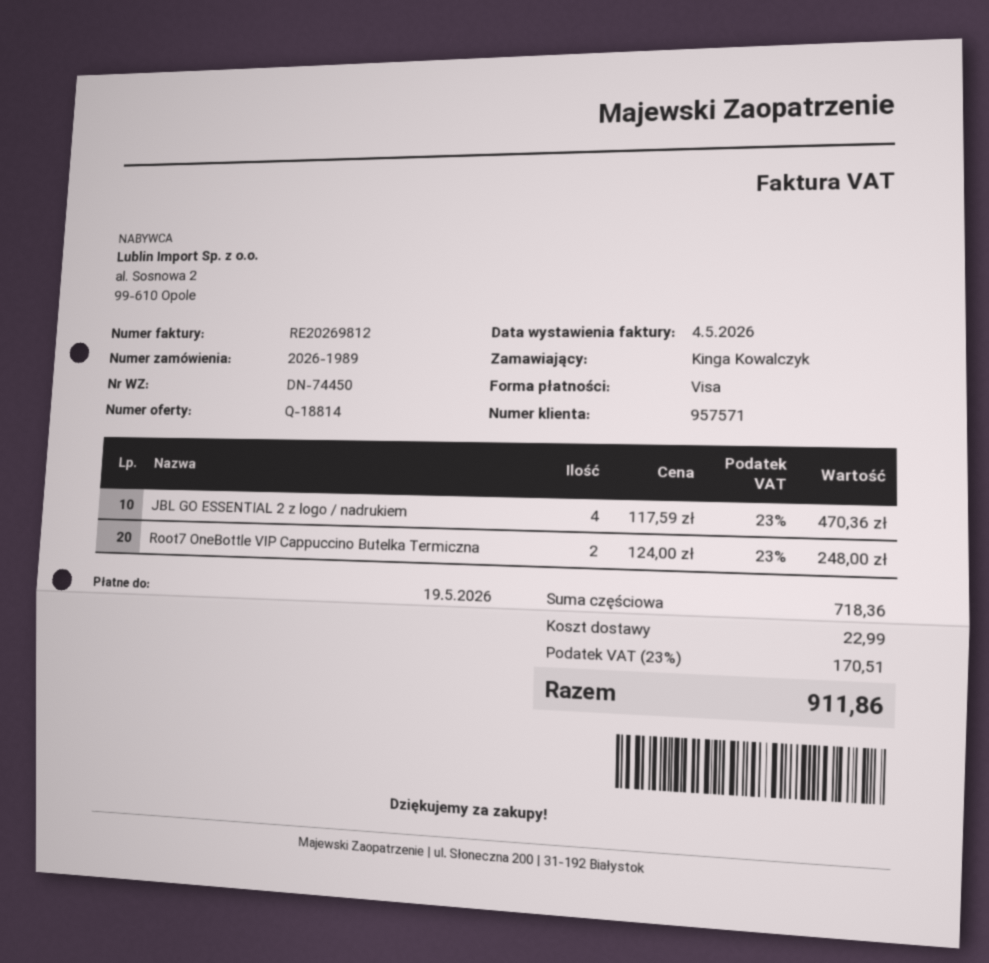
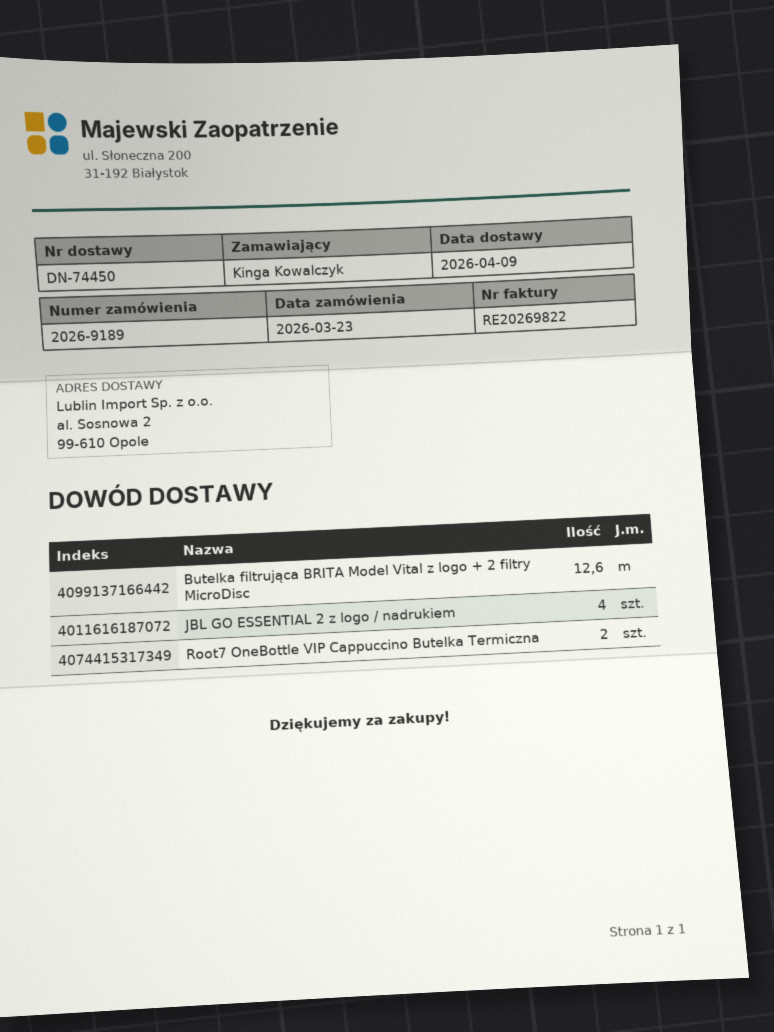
order number: 2026-1989 -> 2026-9189
invoice number: RE20269812 -> RE20269822
Butelka filtrująca BRITA Model Vital z logo + 2 filtry MicroDisc: none -> 12.6

